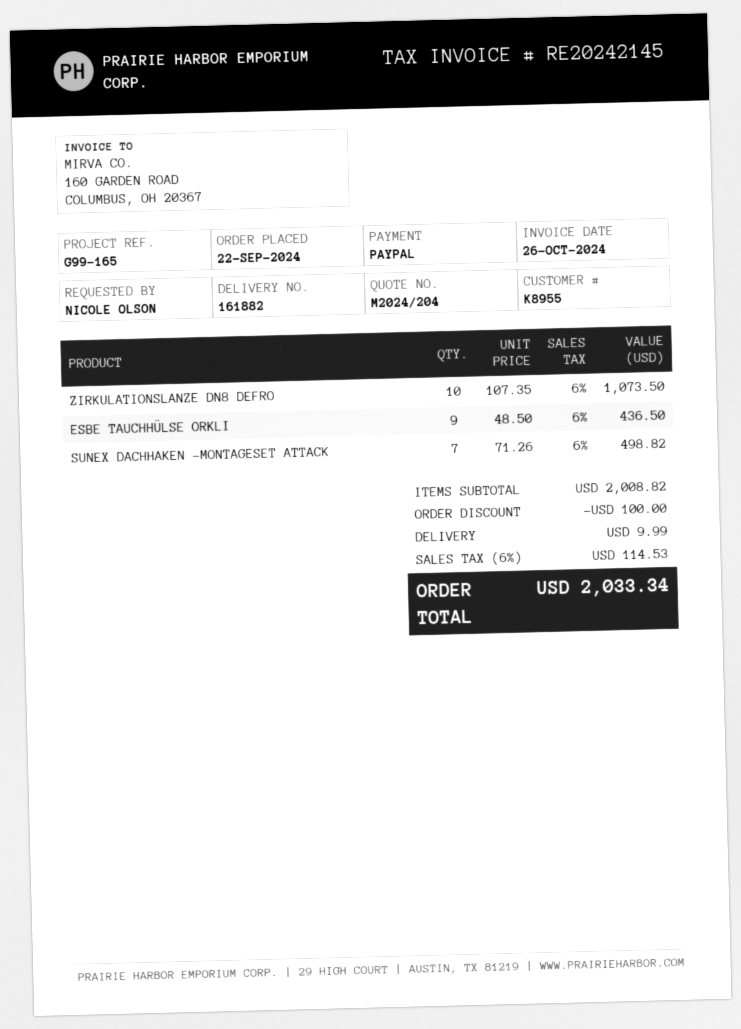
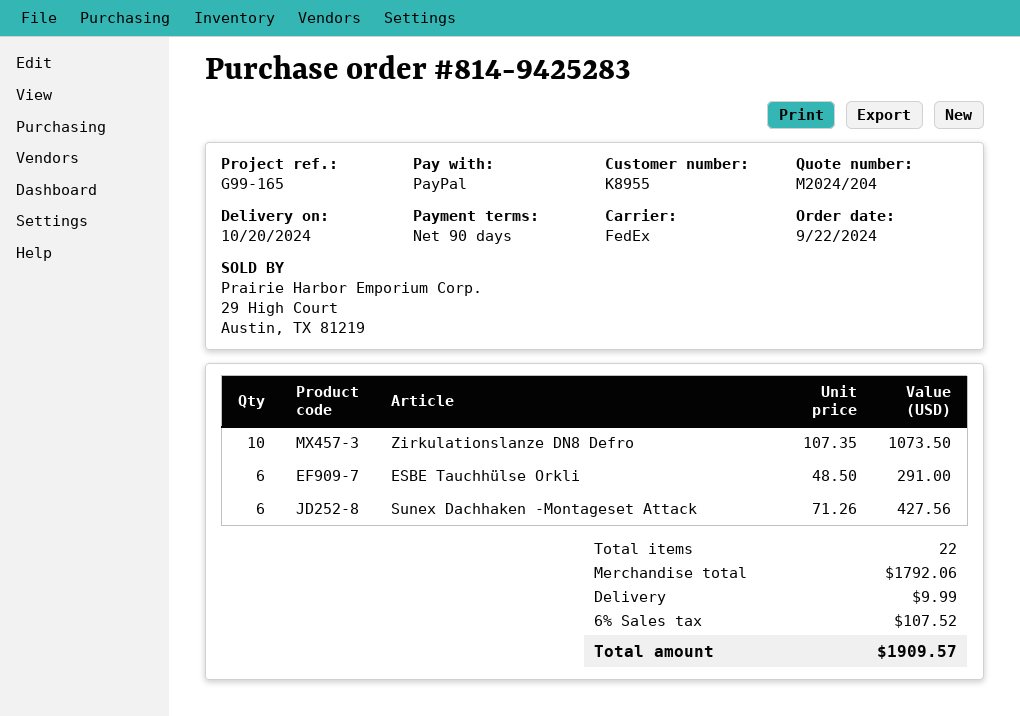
ESBE TAUCHHÜLSE ORKLI: 9 x 48.50 = 436.50 -> 6 x 48.50 = 291.00
SUNEX DACHHAKEN -MONTAGESET ATTACK: 7 x 71.26 = 498.82 -> 6 x 71.26 = 427.56
subtotal: 2008.82 -> 1792.06
discount: 100.00 -> none
tax: 6% = 114.53 -> 6% = 107.52
total: 2033.34 -> 1909.57

